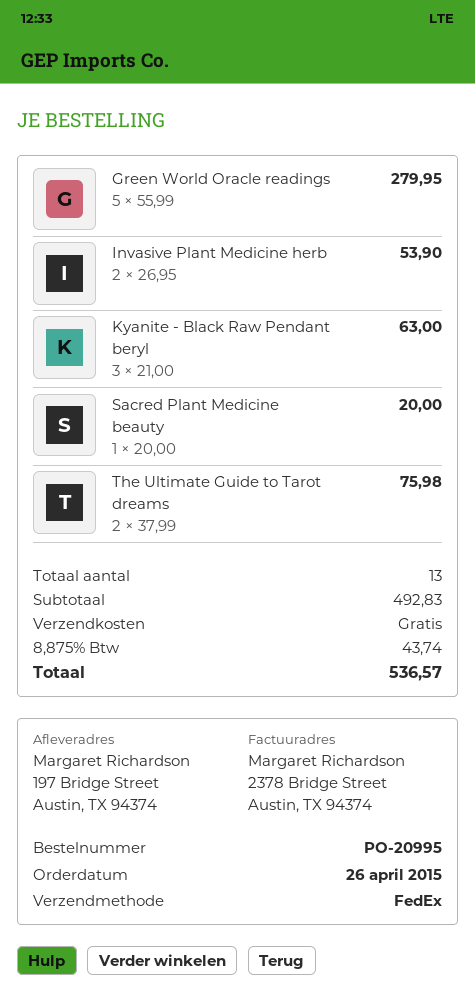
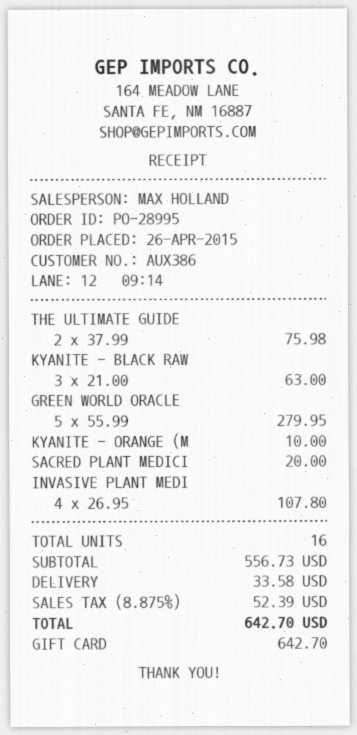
order number: PO-20995 -> PO-28995
Invasive Plant Medicine herb: 2 x 26.95 = 53.90 -> 4 x 26.95 = 107.80
KYANITE - ORANGE (M: none -> 1 x 10.00 = 10.00
total quantity: 13 -> 16
subtotal: 492.83 -> 556.73
shipping: 0.00 -> 33.58
tax: 8.875% = 43.74 -> 8.875% = 52.39
total: 536.57 -> 642.70

